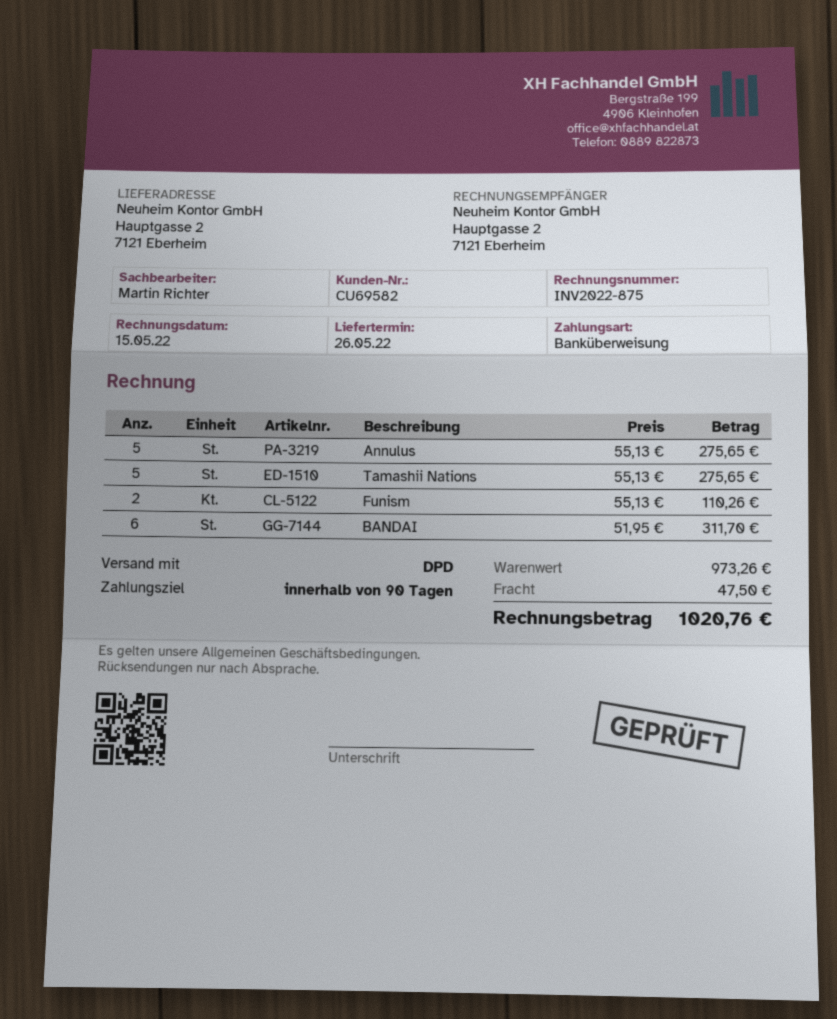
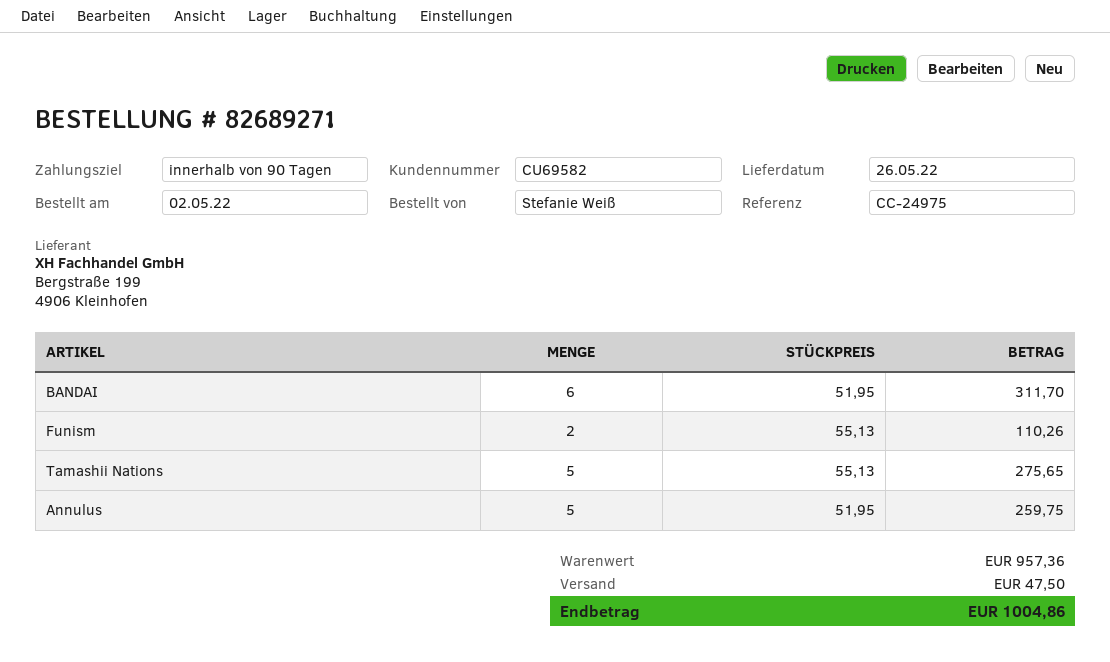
Annulus: 5 x 55.13 = 275.65 -> 5 x 51.95 = 259.75
subtotal: 973.26 -> 957.36
total: 1020.76 -> 1004.86

